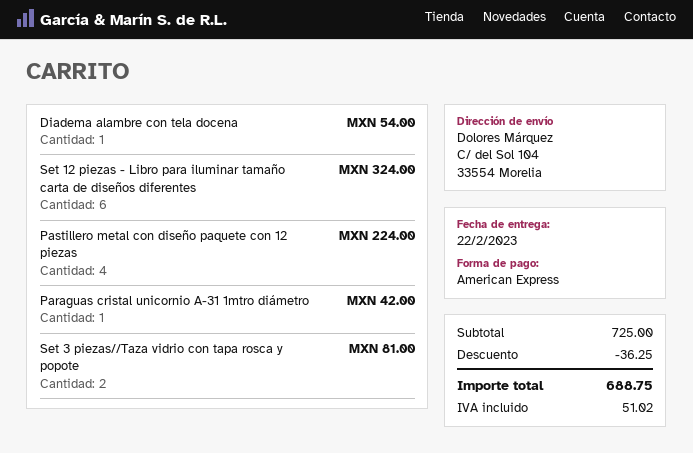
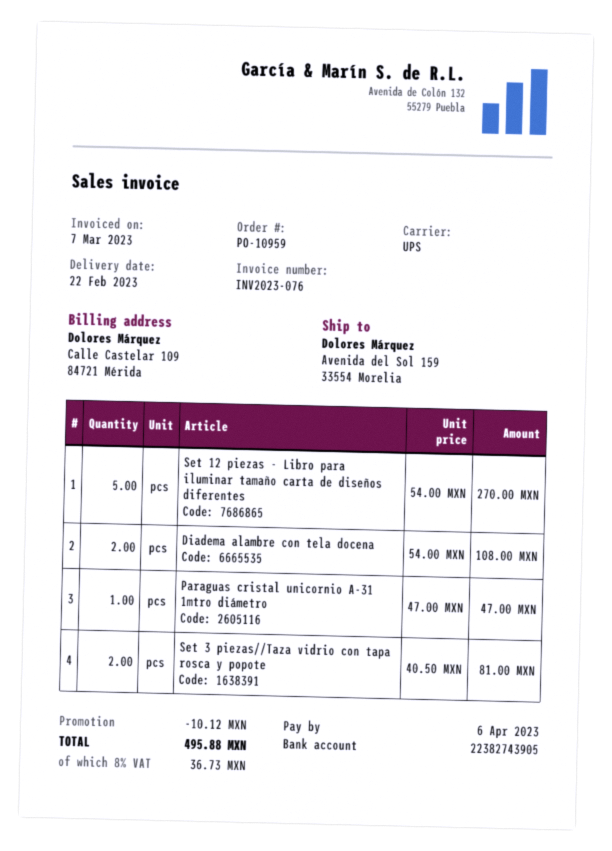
ship to: C/ del Sol 104, 33554 Morelia -> Avenida del Sol 159, 33554 Morelia
Diadema alambre con tela docena: 1 for 54.00 -> 2 for 108.00
Set 12 piezas - Libro para iluminar tamaño carta de diseños diferentes: 6 for 324.00 -> 5 for 270.00
Pastillero metal con diseño paquete con 12 piezas: 4 for 224.00 -> none
Paraguas cristal unicornio A-31 1mtro diámetro: 1 for 42.00 -> 1 for 47.00
discount: 36.25 -> 10.12
tax: 51.02 -> 36.73
total: 688.75 -> 495.88

